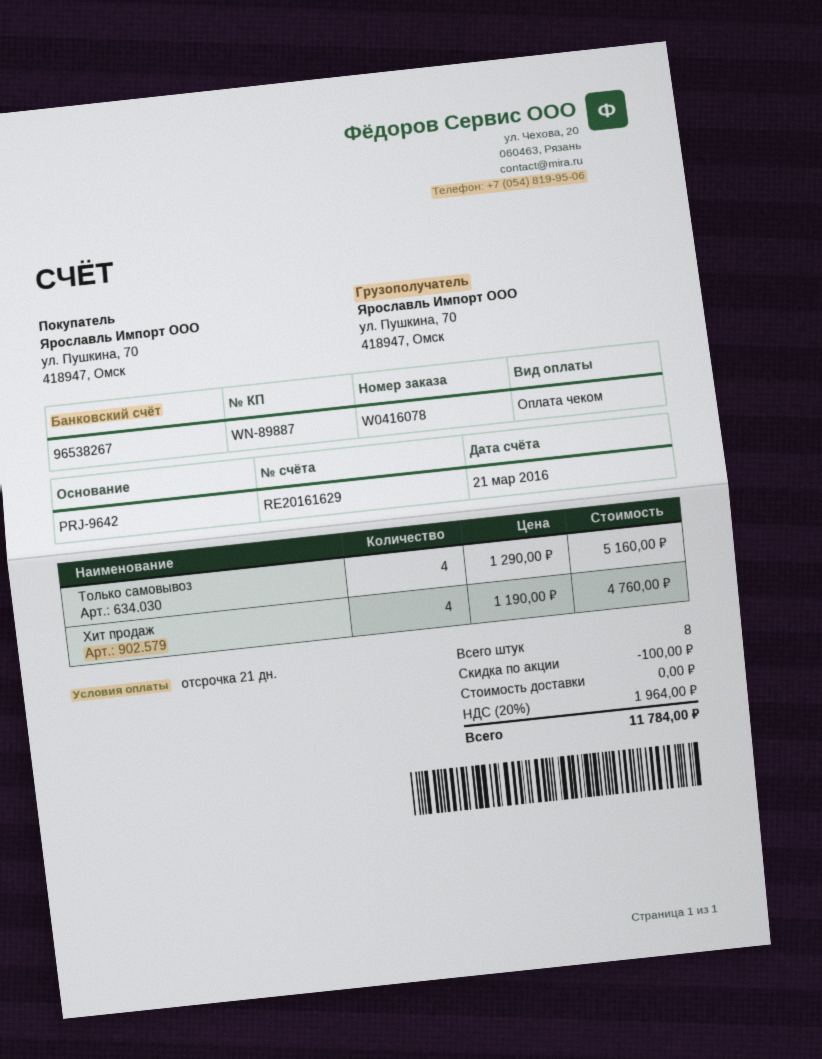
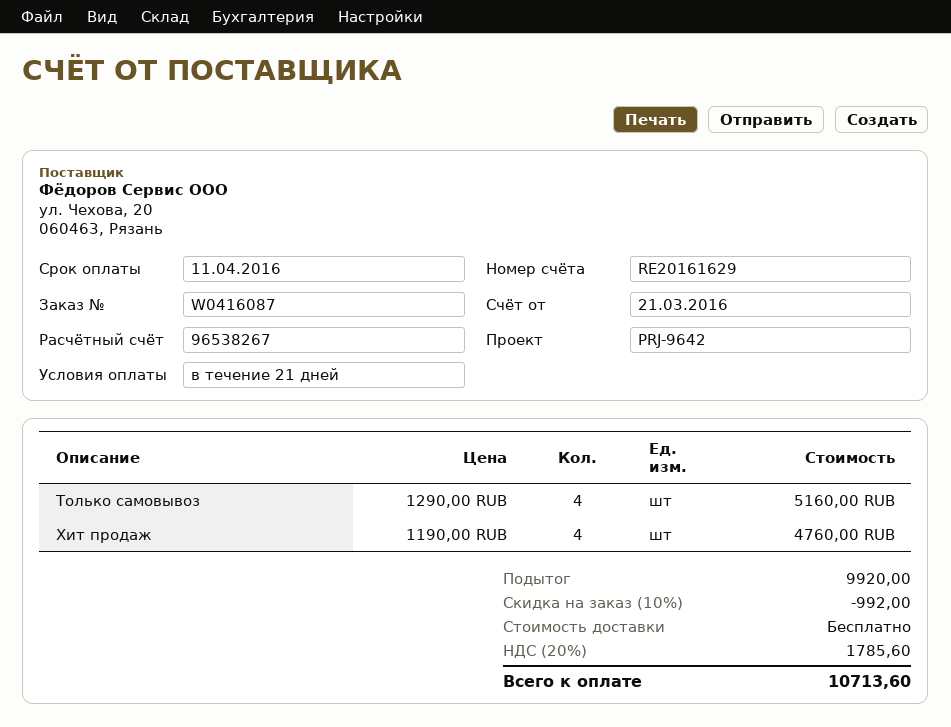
order number: W0416078 -> W0416087
discount: 100.00 -> 992.00
tax: 20% = 1964.00 -> 20% = 1785.60
total: 11784.00 -> 10713.60

